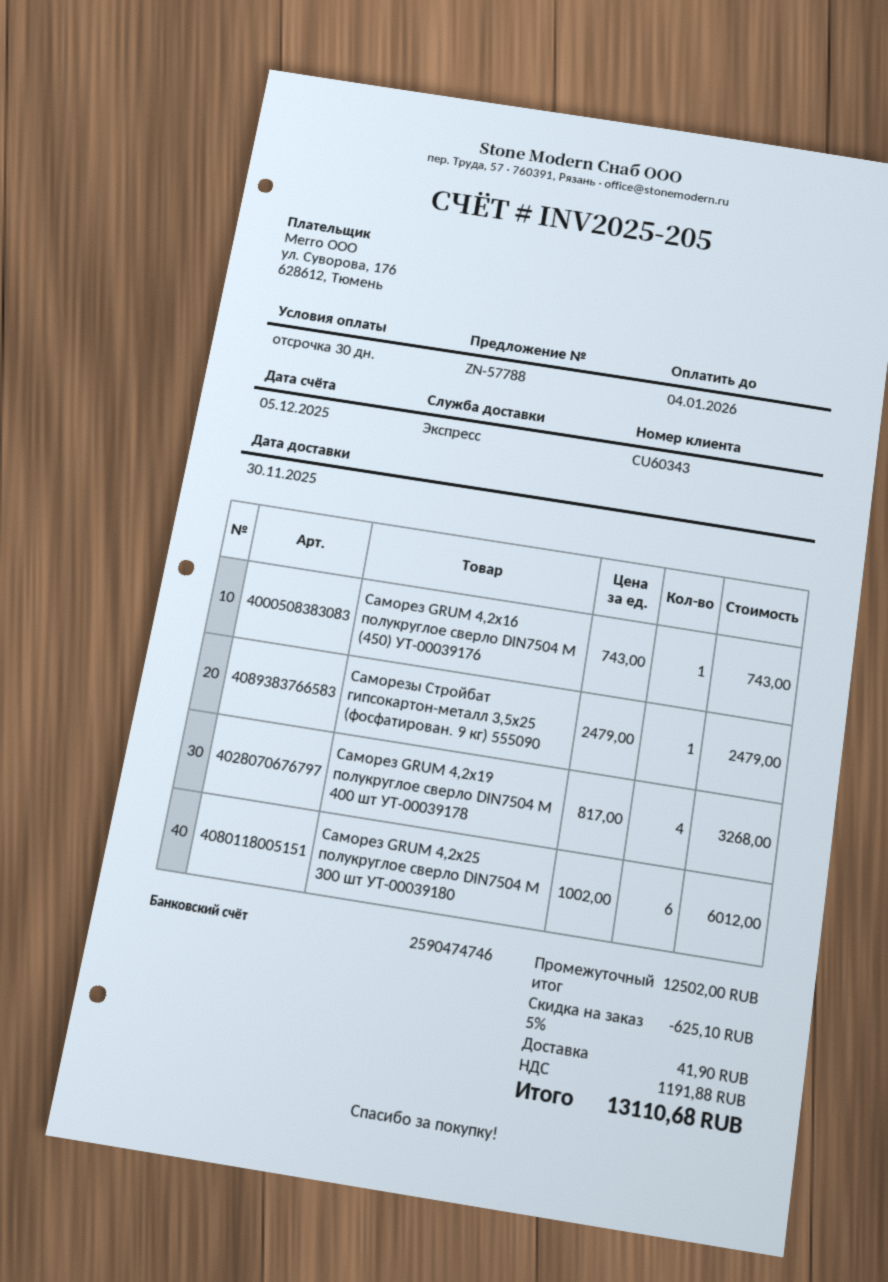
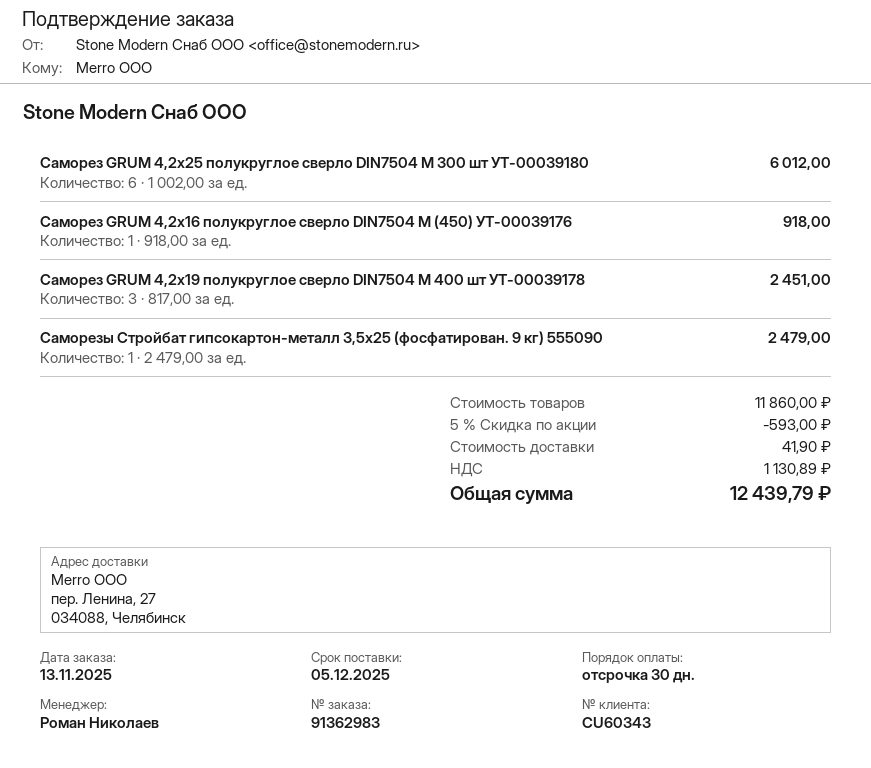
delivery date: 2025-11-30 -> 2025-12-05
Саморез GRUM 4,2х16 полукруглое сверло DIN7504 М (450) УТ-00039176: 1 x 743.00 = 743.00 -> 1 x 918.00 = 918.00
Саморез GRUM 4,2х19 полукруглое сверло DIN7504 М 400 шт УТ-00039178: 4 x 817.00 = 3268.00 -> 3 x 817.00 = 2451.00
subtotal: 12502.00 -> 11860.00
discount: 5% = 625.10 -> 5% = 593.00
tax: 1191.88 -> 1130.89
total: 13110.68 -> 12439.79

